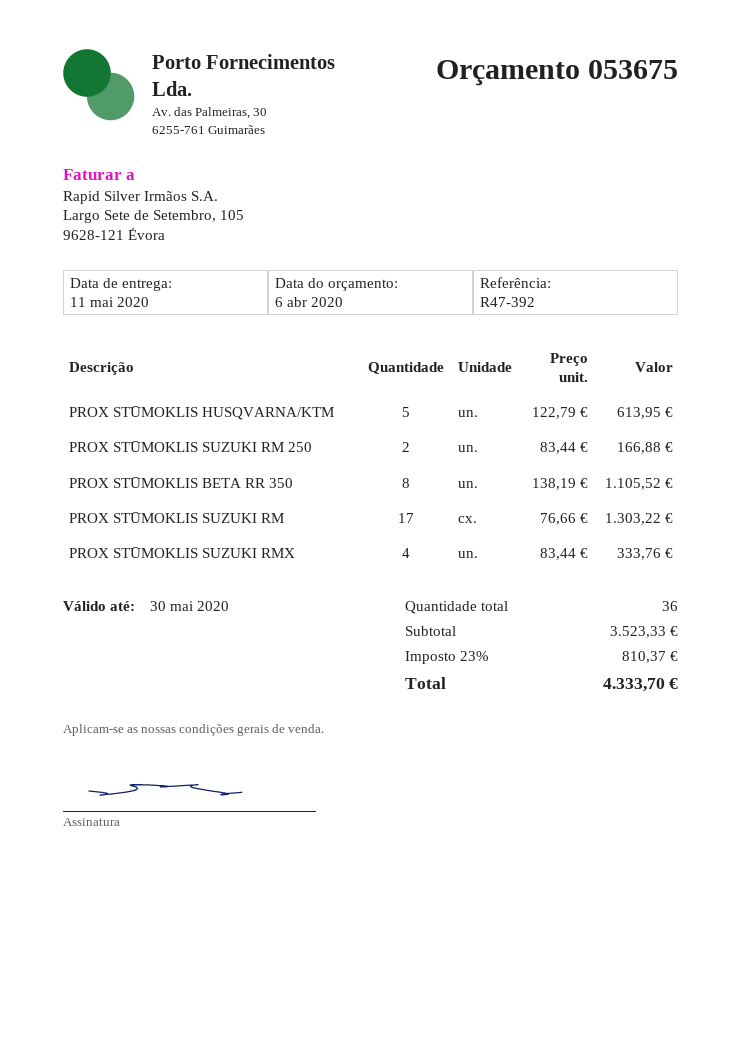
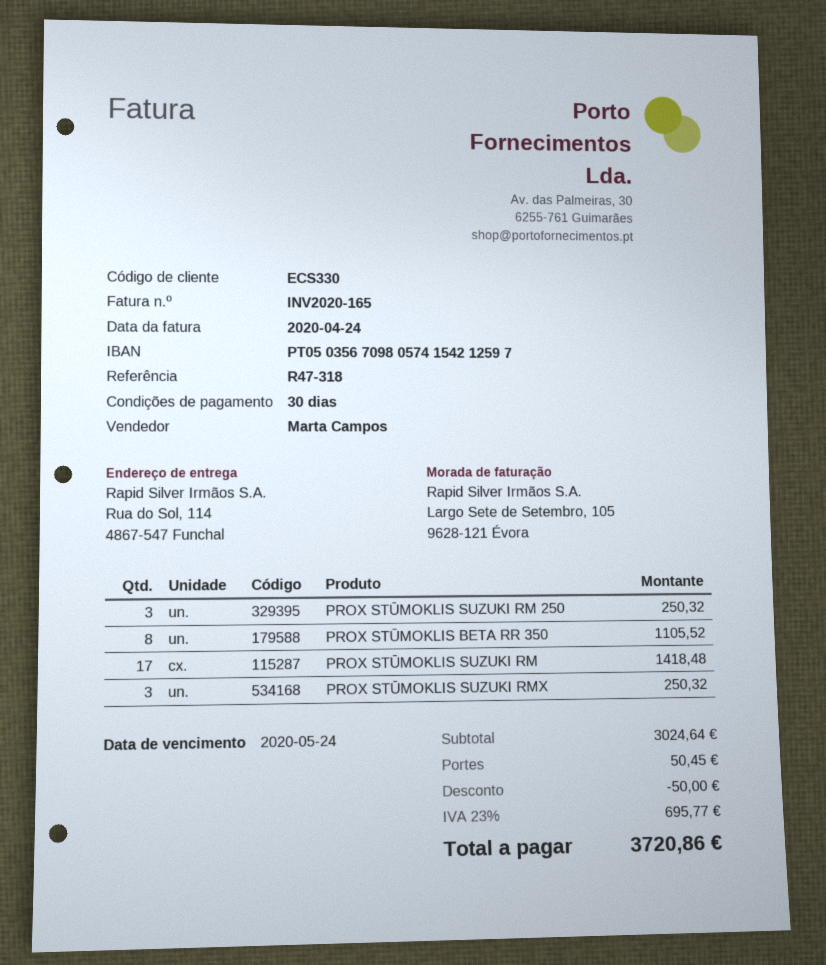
reference: R47-392 -> R47-318
PROX STŪMOKLIS HUSQVARNA/KTM: 5 for 613.95 -> none
PROX STŪMOKLIS SUZUKI RM 250: 2 for 166.88 -> 3 for 250.32
PROX STŪMOKLIS SUZUKI RM: 17 for 1303.22 -> 17 for 1418.48
PROX STŪMOKLIS SUZUKI RMX: 4 for 333.76 -> 3 for 250.32
subtotal: 3523.33 -> 3024.64
discount: none -> 50.00
shipping: none -> 50.45
tax: 23% = 810.37 -> 23% = 695.77
total: 4333.70 -> 3720.86

